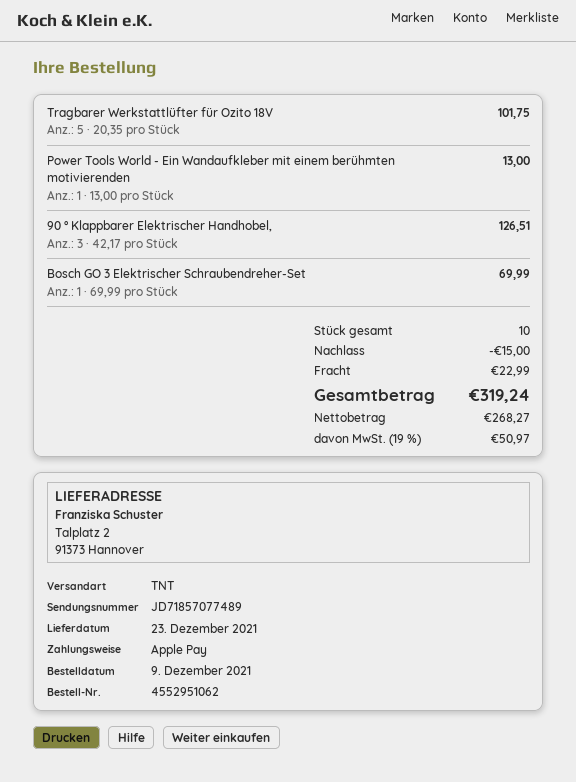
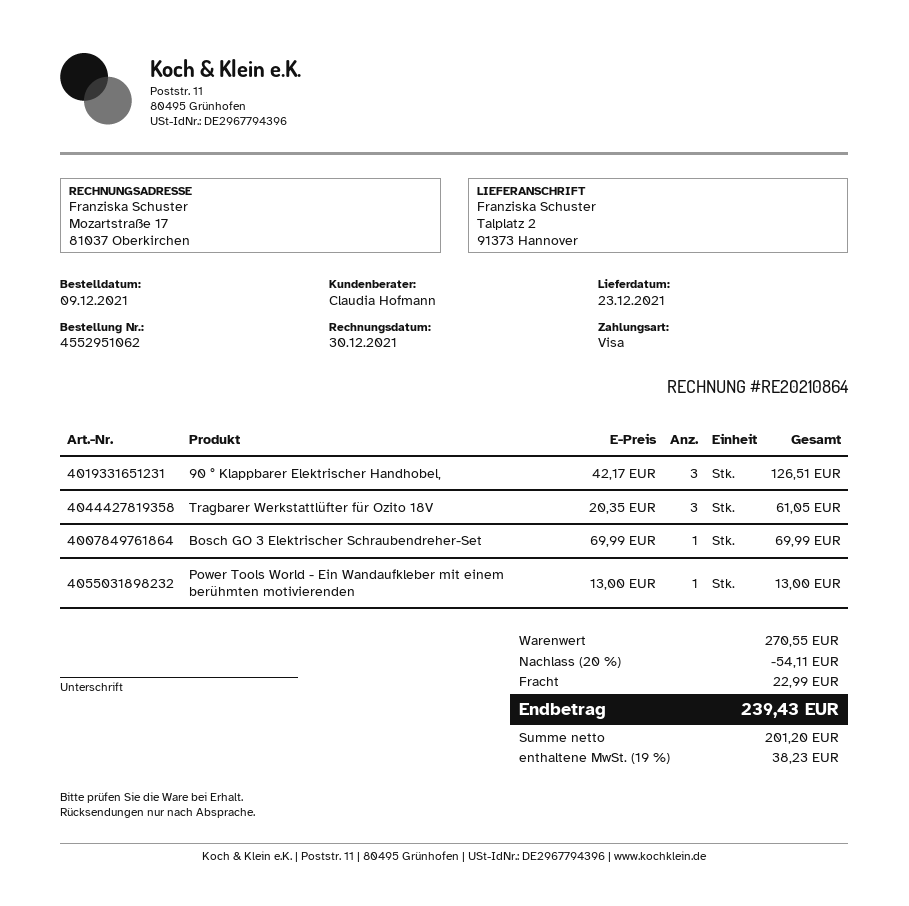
payment method: Apple Pay -> Visa
Tragbarer Werkstattlüfter für Ozito 18V: 5 x 20.35 = 101.75 -> 3 x 20.35 = 61.05
discount: 15.00 -> 54.11
net: 268.27 -> 201.20
tax: 19% = 50.97 -> 19% = 38.23
total: 319.24 -> 239.43

